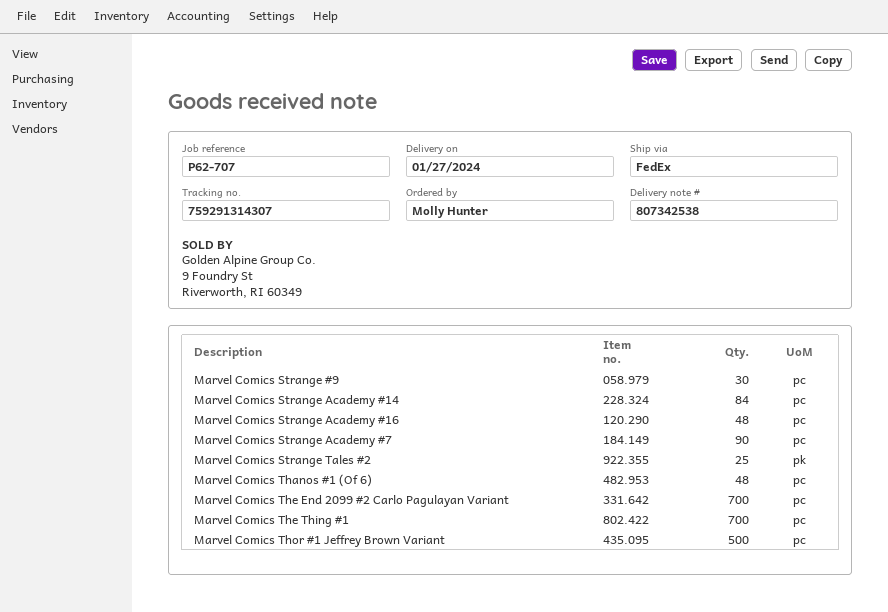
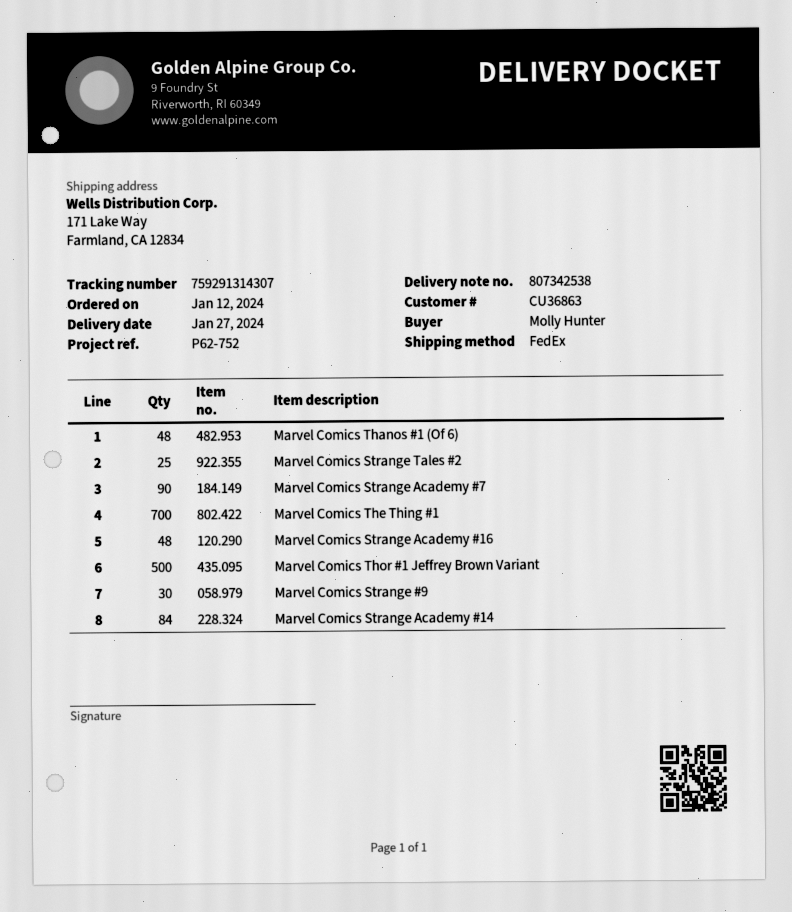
reference: P62-707 -> P62-752
Marvel Comics The End 2099 #2 Carlo Pagulayan Variant: 700 -> none

